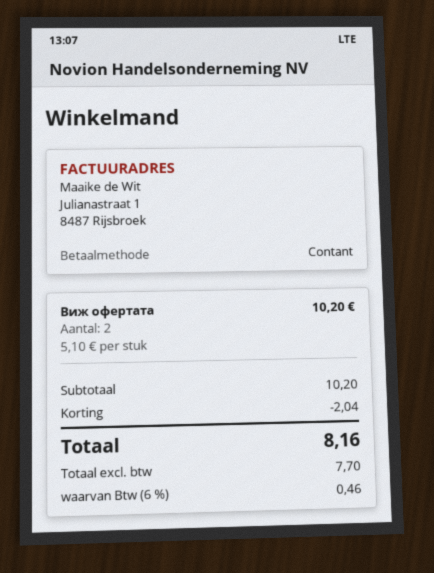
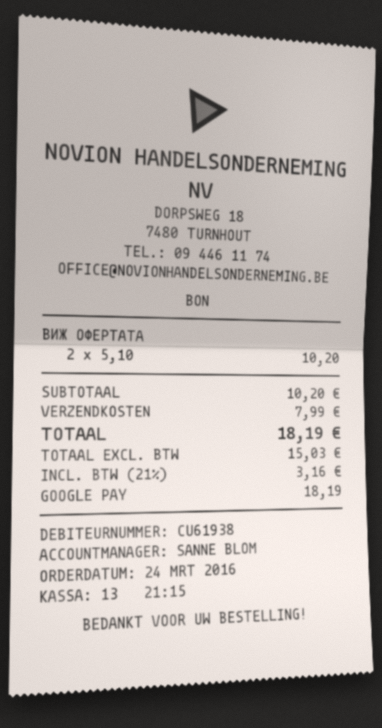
payment method: cash -> Google Pay
discount: 2.04 -> none
shipping: none -> 7.99
net: 7.70 -> 15.03
tax: 6% = 0.46 -> 21% = 3.16
total: 8.16 -> 18.19

